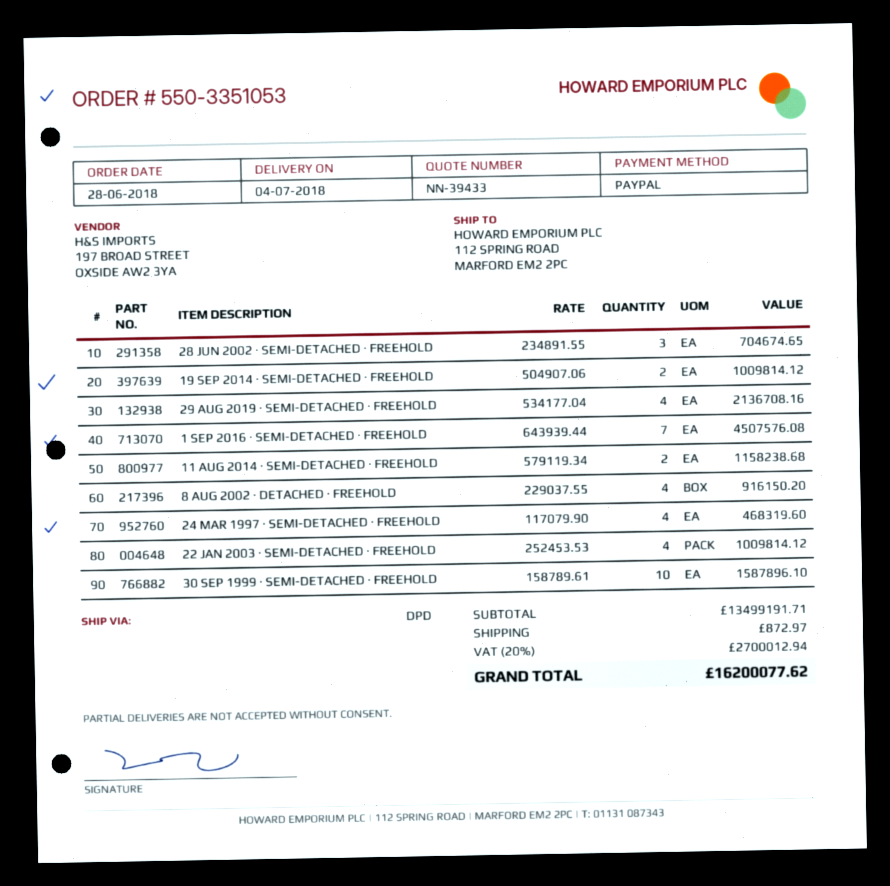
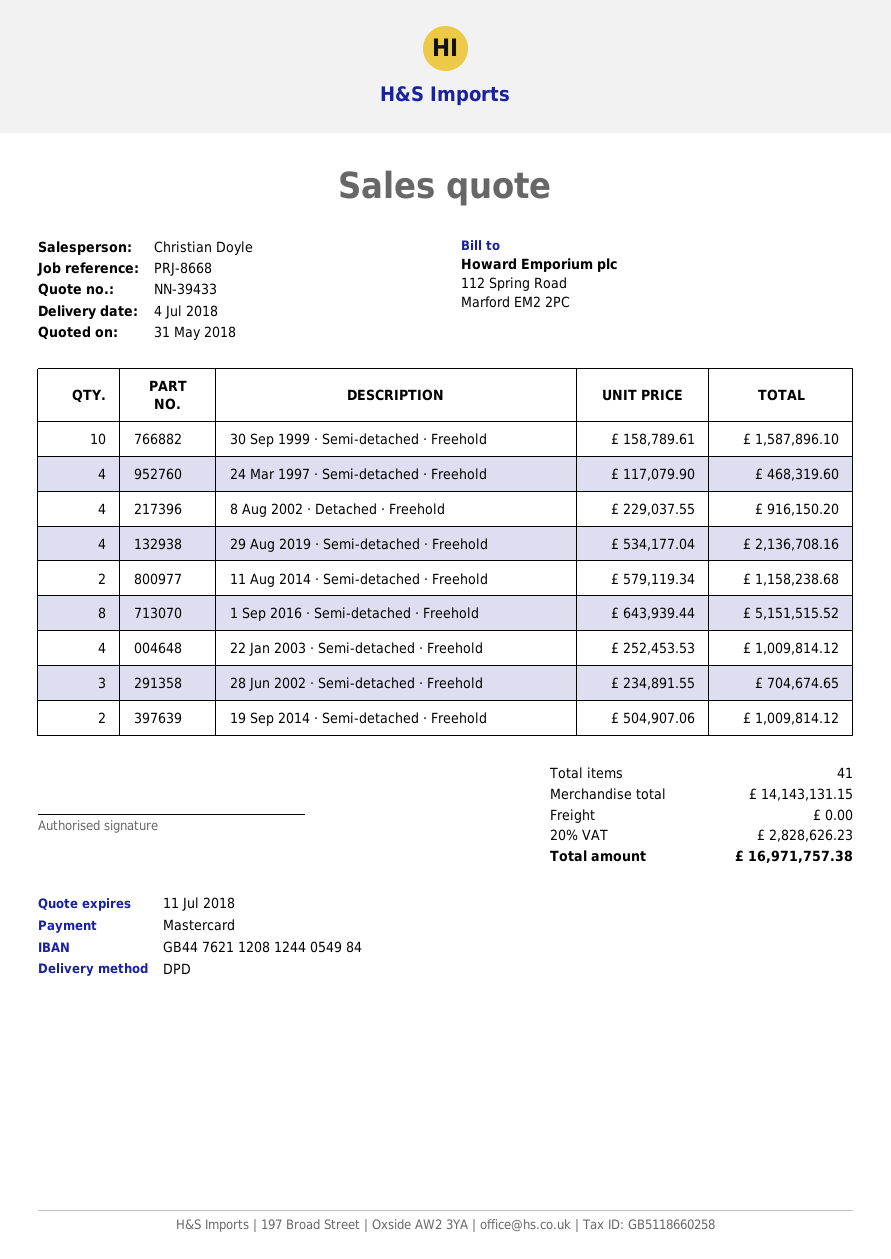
payment method: PayPal -> Mastercard
1 SEP 2016 · SEMI-DETACHED · FREEHOLD: 7 x 643939.44 = 4507576.08 -> 8 x 643939.44 = 5151515.52
subtotal: 13499191.71 -> 14143131.15
shipping: 872.97 -> 0.00
tax: 20% = 2700012.94 -> 20% = 2828626.23
total: 16200077.62 -> 16971757.38

